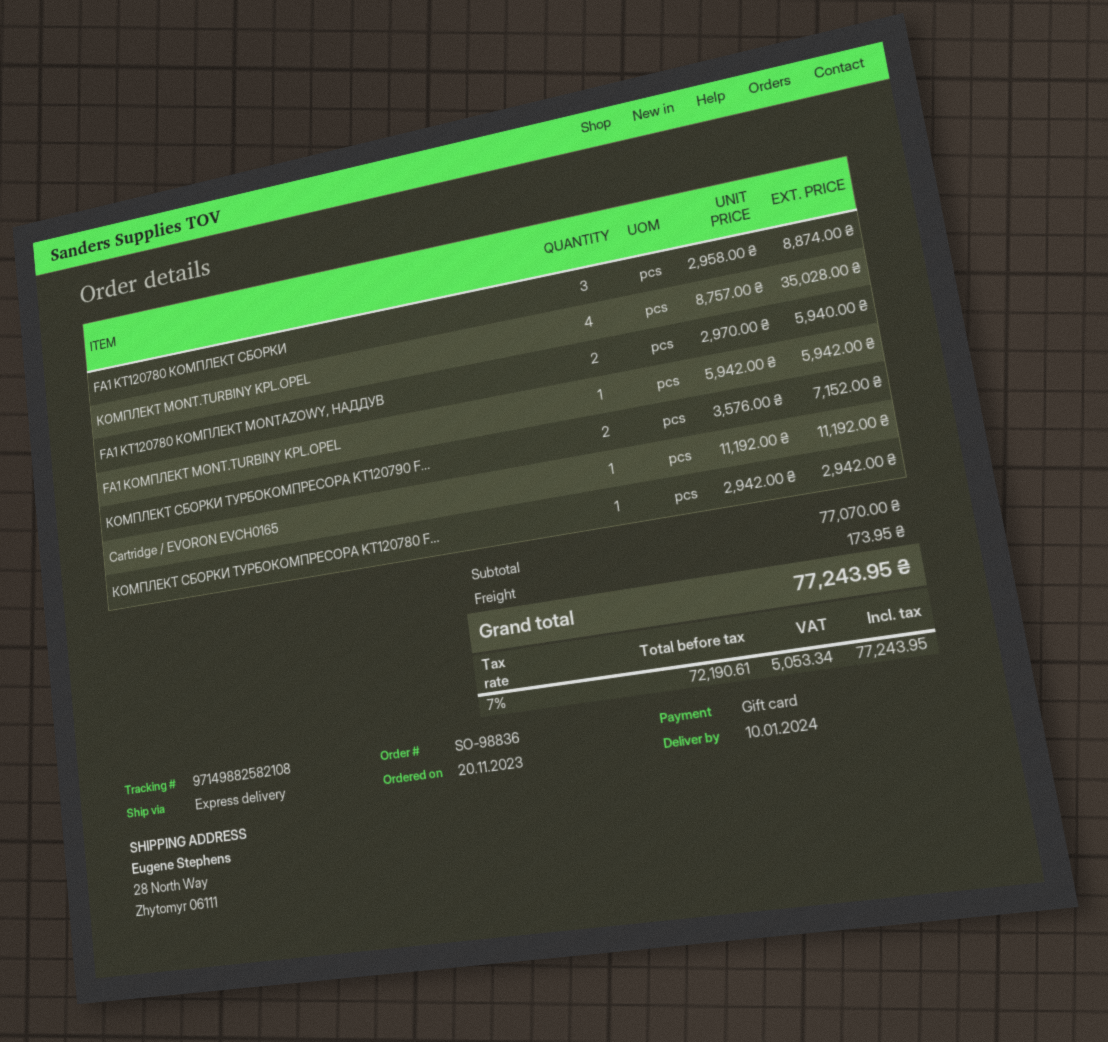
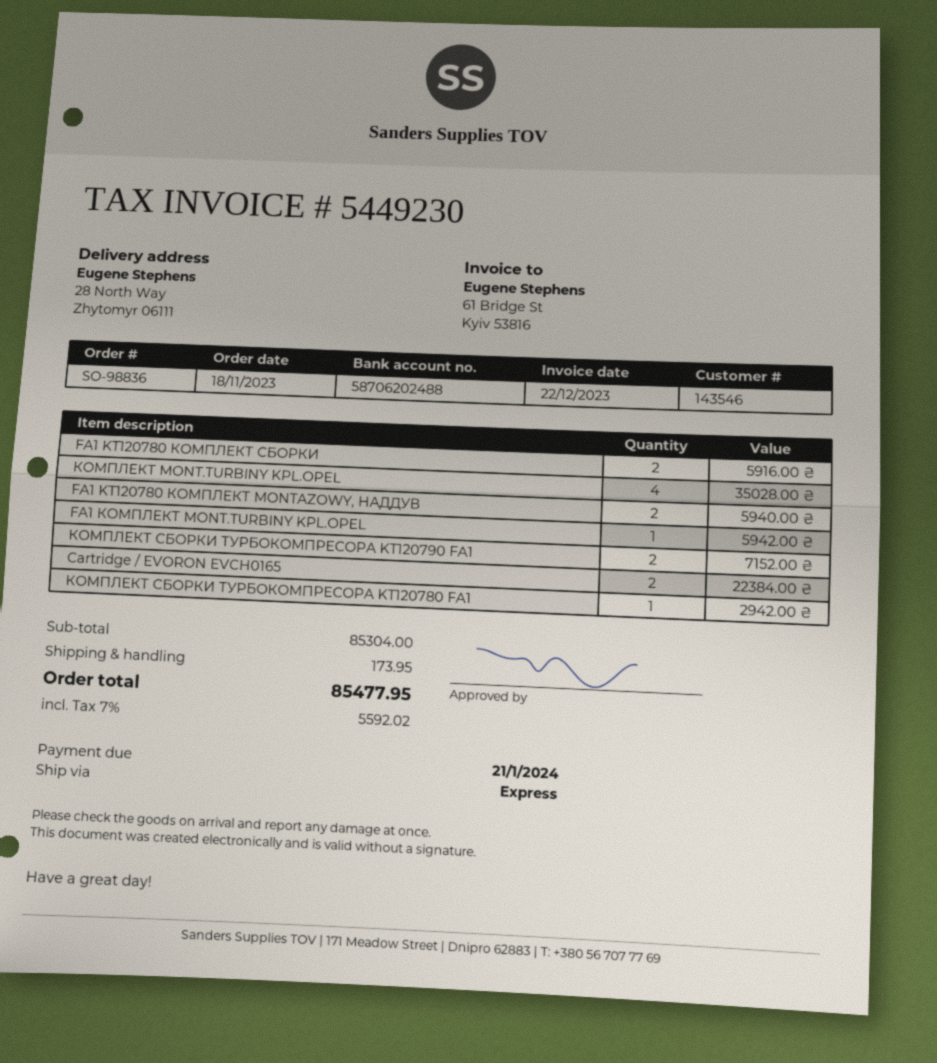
order date: 2023-11-20 -> 2023-11-18
FA1 KT120780 КОМПЛЕКТ СБОРКИ: 3 for 8874.00 -> 2 for 5916.00
Cartridge / EVORON EVCH0165: 1 for 11192.00 -> 2 for 22384.00
subtotal: 77070.00 -> 85304.00
tax: 7% = 5053.34 -> 7% = 5592.02
total: 77243.95 -> 85477.95

